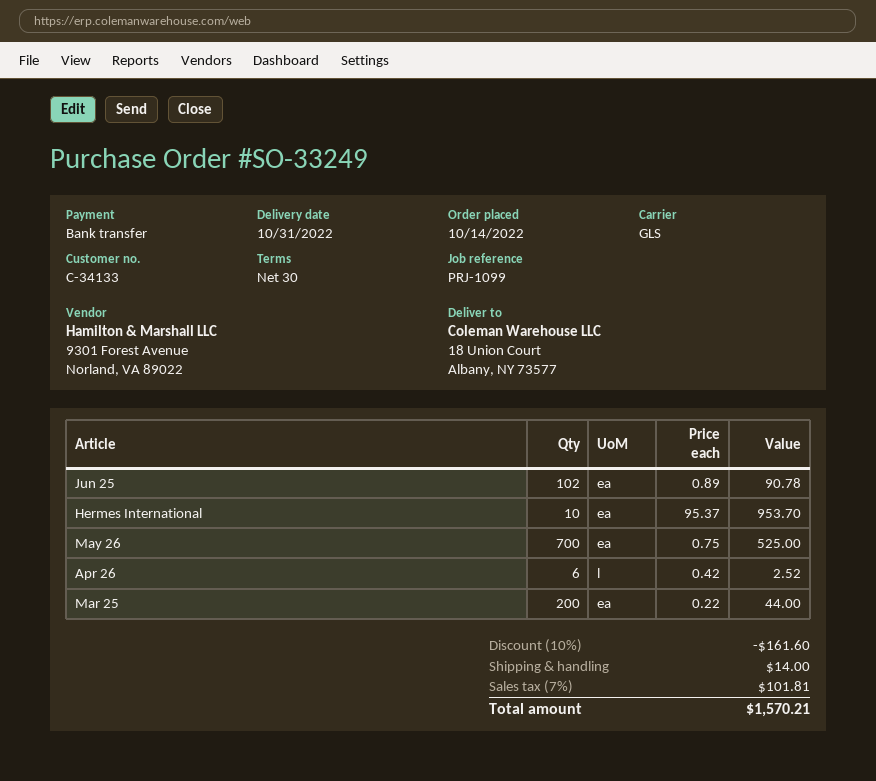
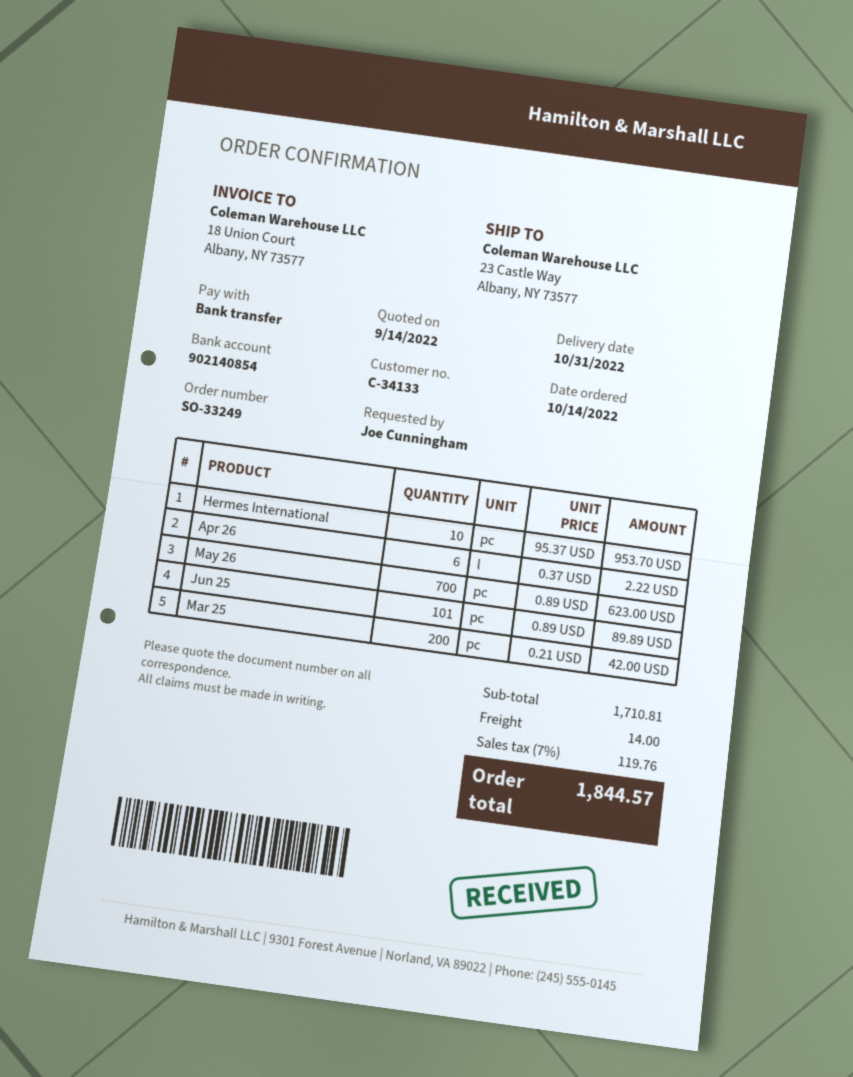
ship to: 18 Union Court, Albany, NY 73577 -> 23 Castle Way, Albany, NY 73577
Jun 25: 102 x 0.89 = 90.78 -> 101 x 0.89 = 89.89
May 26: 700 x 0.75 = 525.00 -> 700 x 0.89 = 623.00
Apr 26: 6 x 0.42 = 2.52 -> 6 x 0.37 = 2.22
Mar 25: 200 x 0.22 = 44.00 -> 200 x 0.21 = 42.00
discount: 10% = 161.60 -> none
tax: 7% = 101.81 -> 7% = 119.76
total: 1570.21 -> 1844.57

